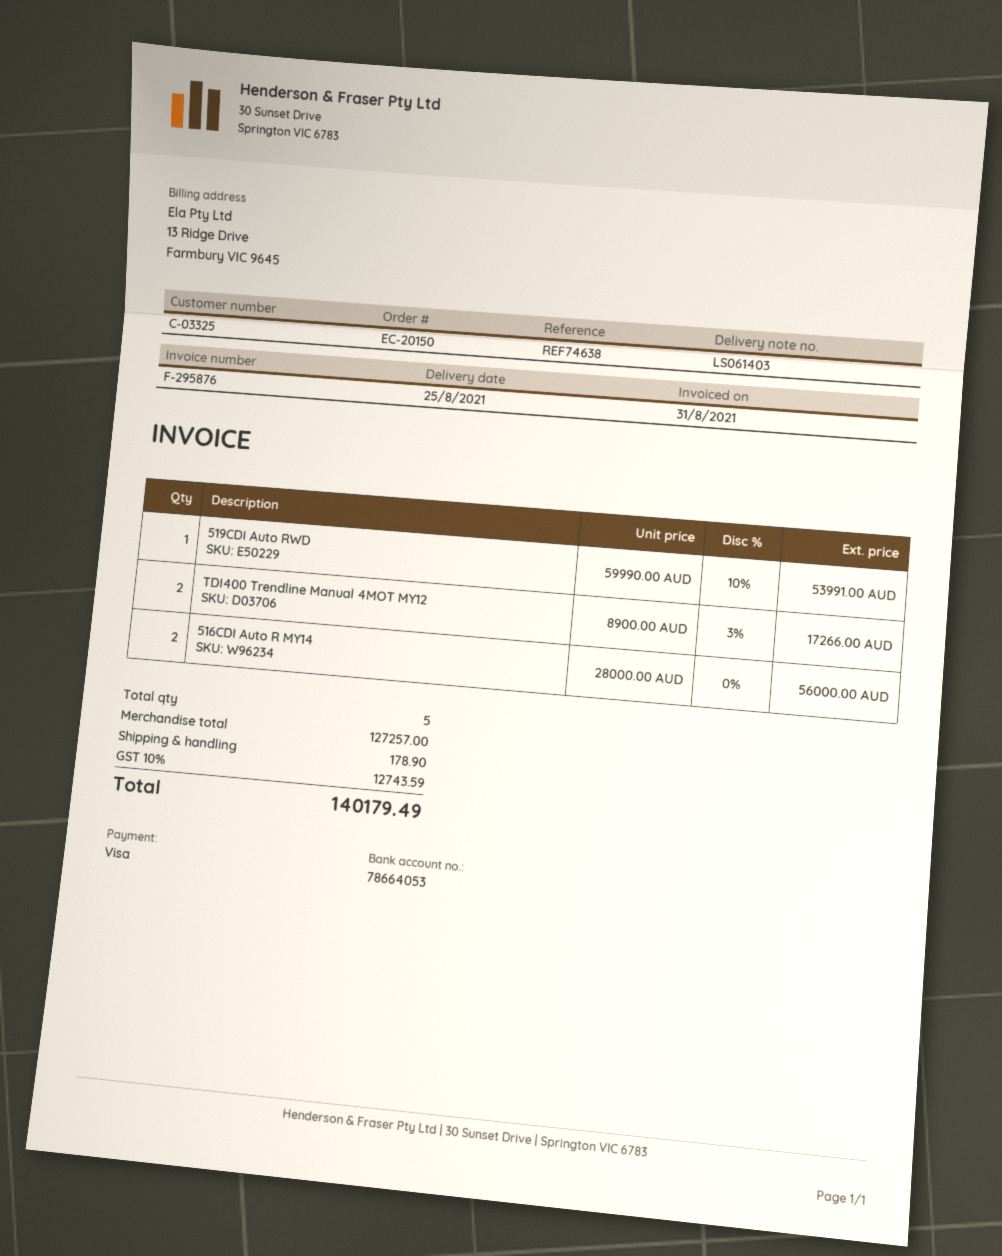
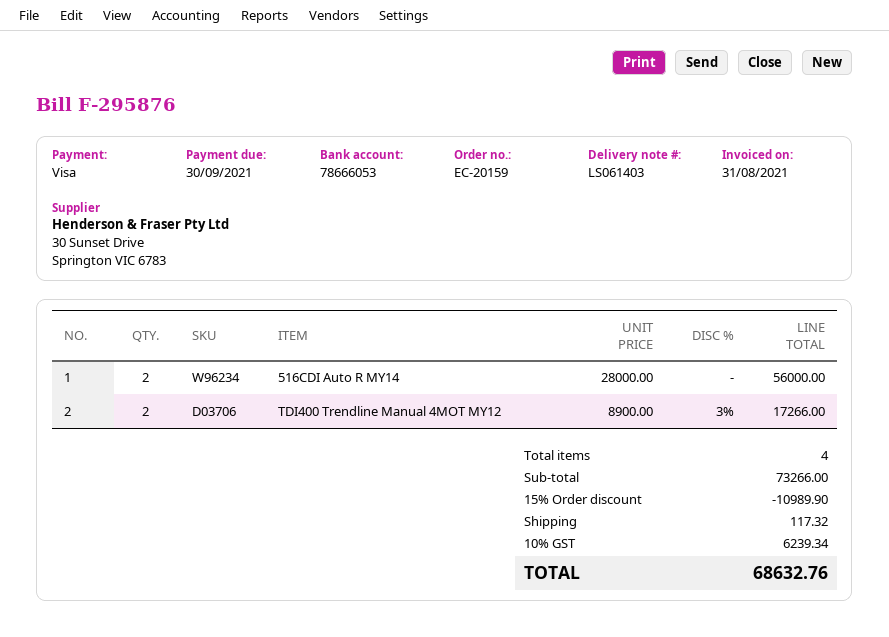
order number: EC-20150 -> EC-20159
bank account: 78664053 -> 78666053
519CDI Auto RWD: 1 x 59990.00 - 10% = 53991.00 -> none
total quantity: 5 -> 4
subtotal: 127257.00 -> 73266.00
discount: none -> 15% = 10989.90
shipping: 178.90 -> 117.32
tax: 10% = 12743.59 -> 10% = 6239.34
total: 140179.49 -> 68632.76

